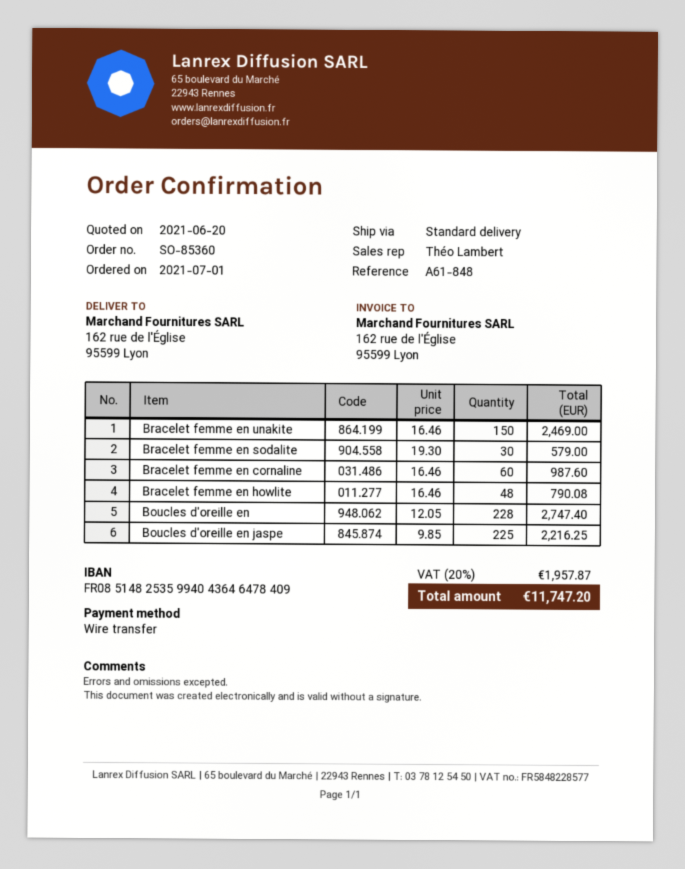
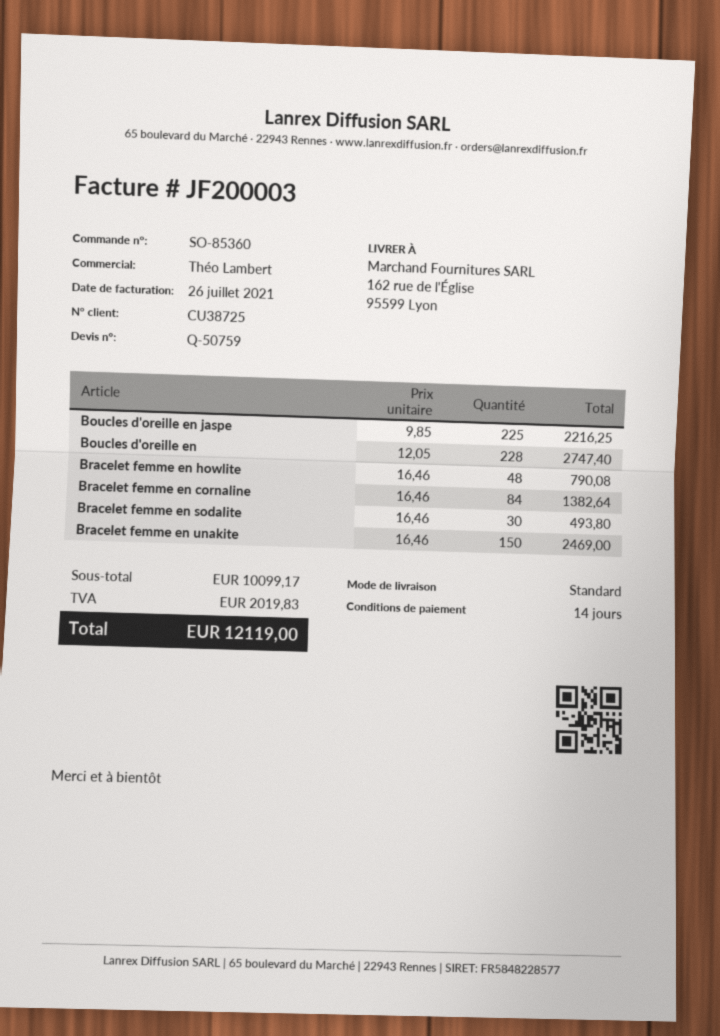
Bracelet femme en sodalite: 30 x 19.30 = 579.00 -> 30 x 16.46 = 493.80
Bracelet femme en cornaline: 60 x 16.46 = 987.60 -> 84 x 16.46 = 1382.64
tax: 1957.87 -> 2019.83
total: 11747.20 -> 12119.00

